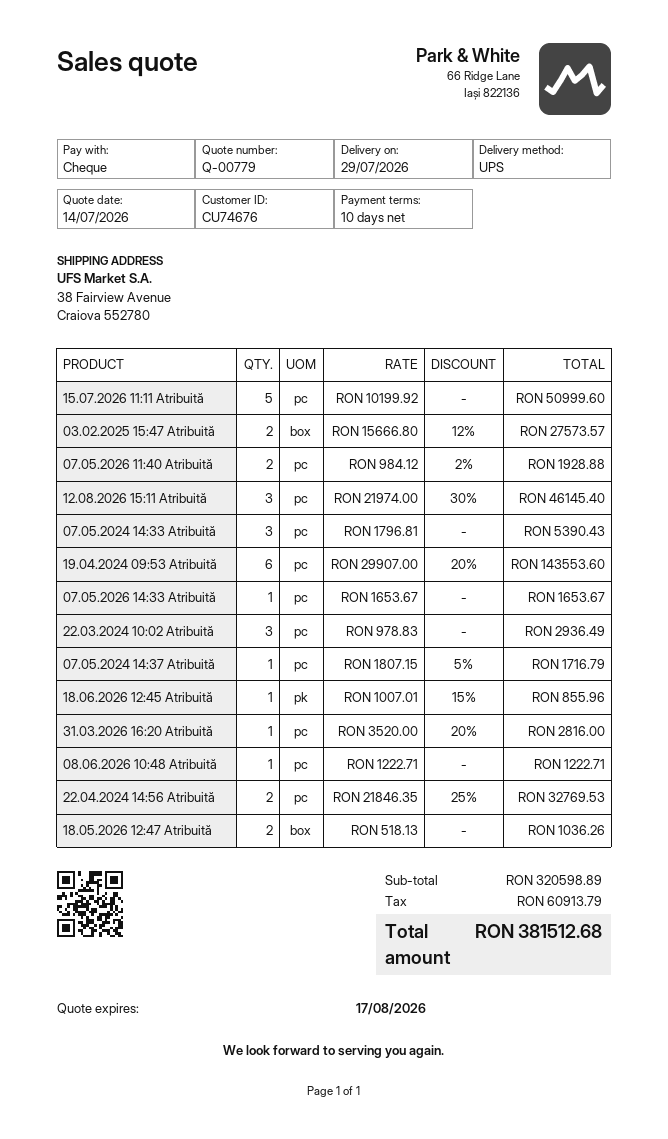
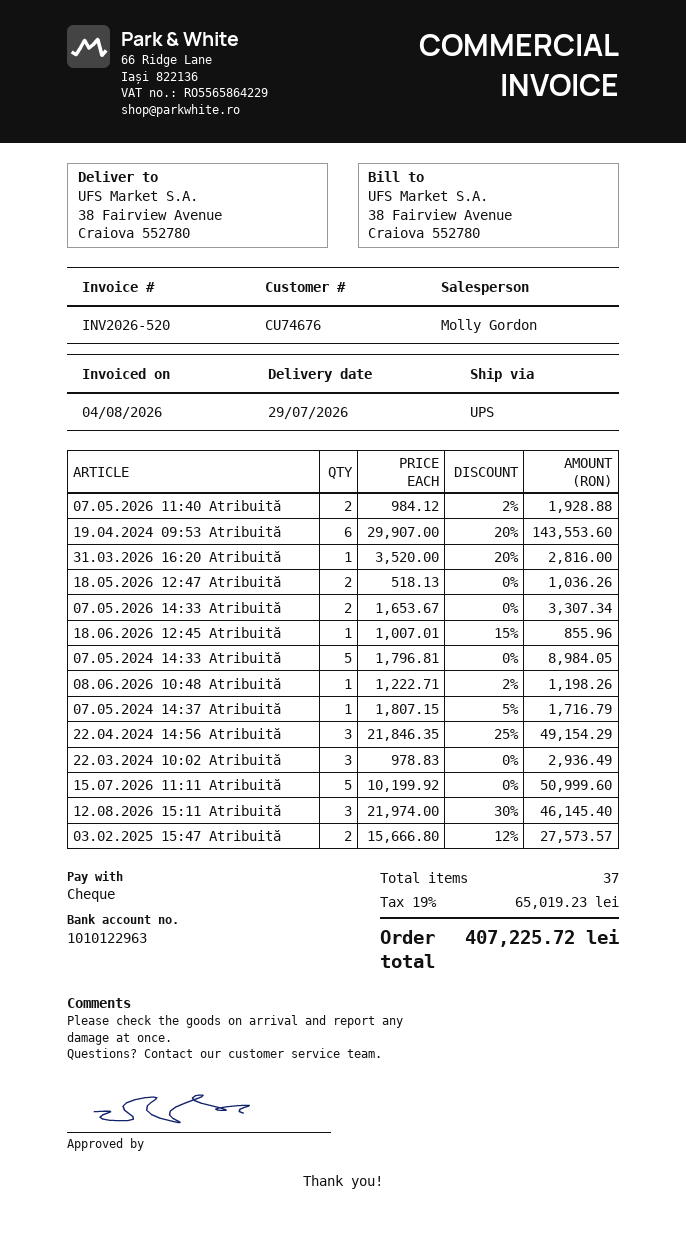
07.05.2024 14:33 Atribuită: 3 x 1796.81 = 5390.43 -> 5 x 1796.81 = 8984.05
07.05.2026 14:33 Atribuită: 1 x 1653.67 = 1653.67 -> 2 x 1653.67 = 3307.34
08.06.2026 10:48 Atribuită: 1 x 1222.71 = 1222.71 -> 1 x 1222.71 - 2% = 1198.26
22.04.2024 14:56 Atribuită: 2 x 21846.35 - 25% = 32769.53 -> 3 x 21846.35 - 25% = 49154.29
tax: 60913.79 -> 65019.23
total: 381512.68 -> 407225.72

